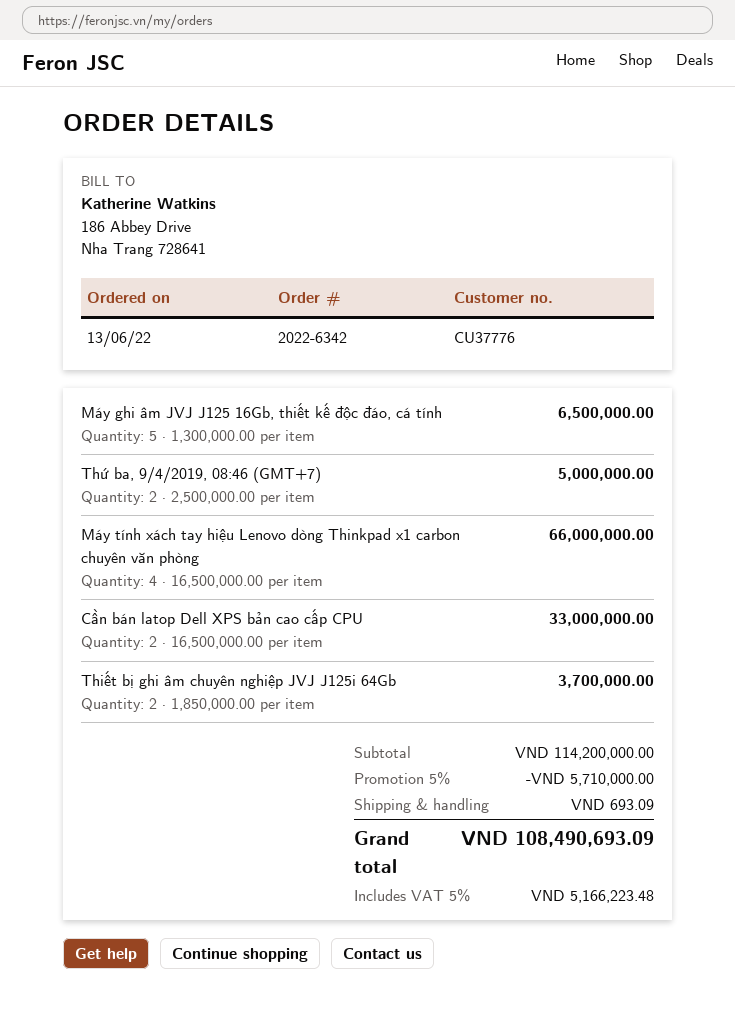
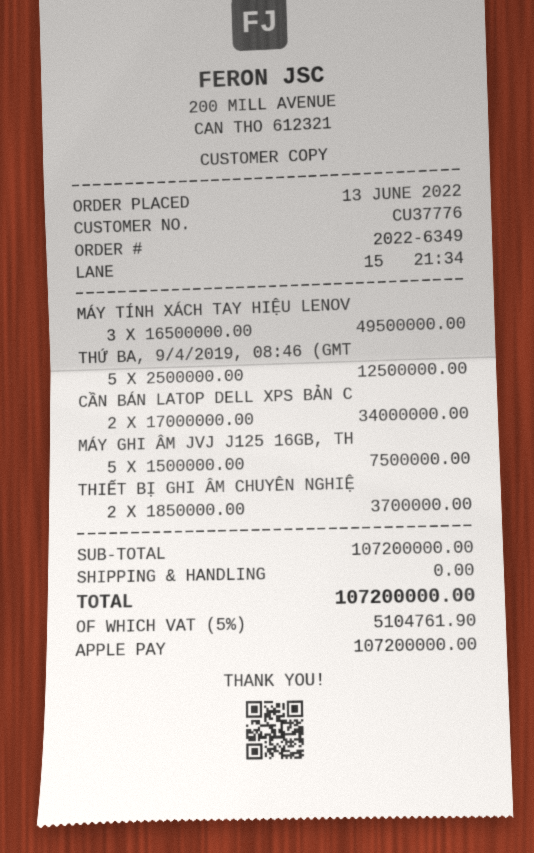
order number: 2022-6342 -> 2022-6349
Máy ghi âm JVJ J125 16Gb, thiết kế độc đáo, cá tính: 5 x 1300000.00 = 6500000.00 -> 5 x 1500000.00 = 7500000.00
Thứ ba, 9/4/2019, 08:46 (GMT+7): 2 x 2500000.00 = 5000000.00 -> 5 x 2500000.00 = 12500000.00
Máy tính xách tay hiệu Lenovo dòng Thinkpad x1 carbon chuyên văn phòng: 4 x 16500000.00 = 66000000.00 -> 3 x 16500000.00 = 49500000.00
Cần bán latop Dell XPS bản cao cấp CPU: 2 x 16500000.00 = 33000000.00 -> 2 x 17000000.00 = 34000000.00
subtotal: 114200000.00 -> 107200000.00
discount: 5% = 5710000.00 -> none
shipping: 693.09 -> 0.00
tax: 5% = 5166223.48 -> 5% = 5104761.90
total: 108490693.09 -> 107200000.00

